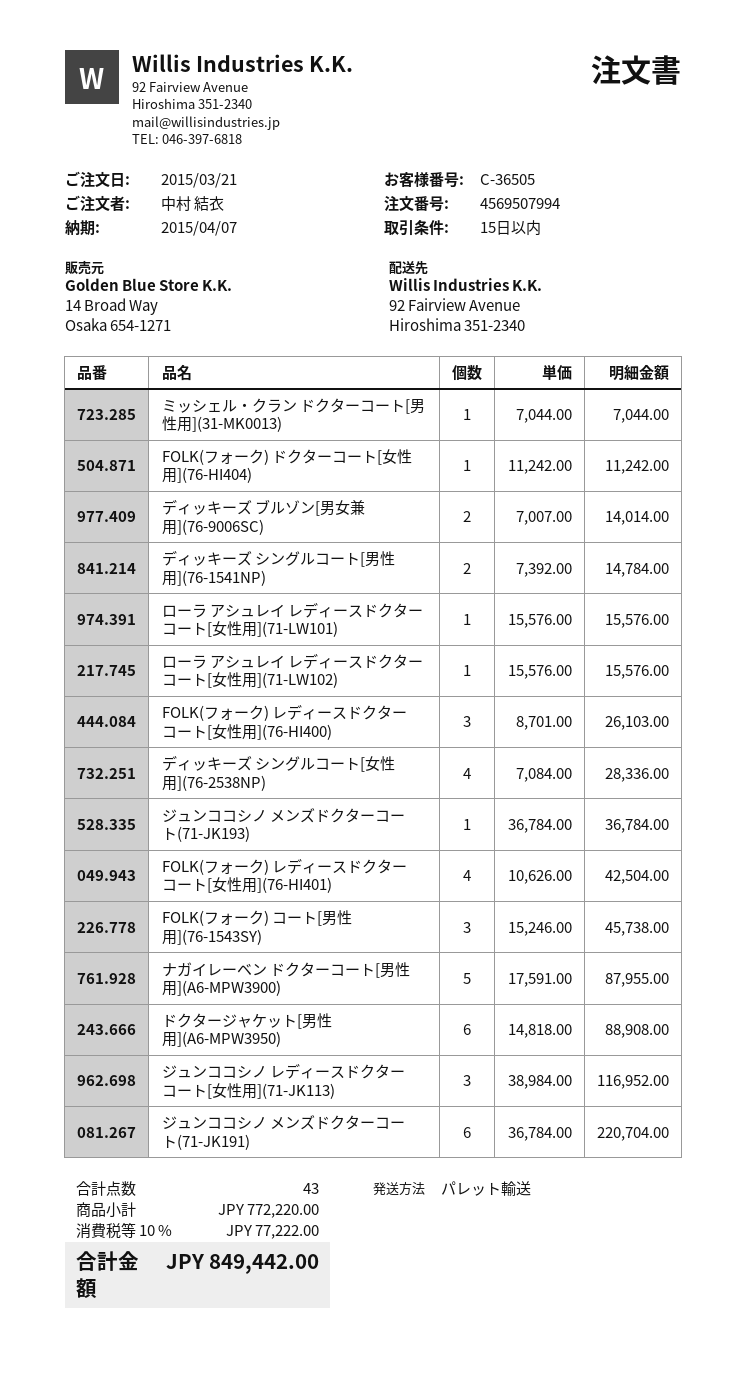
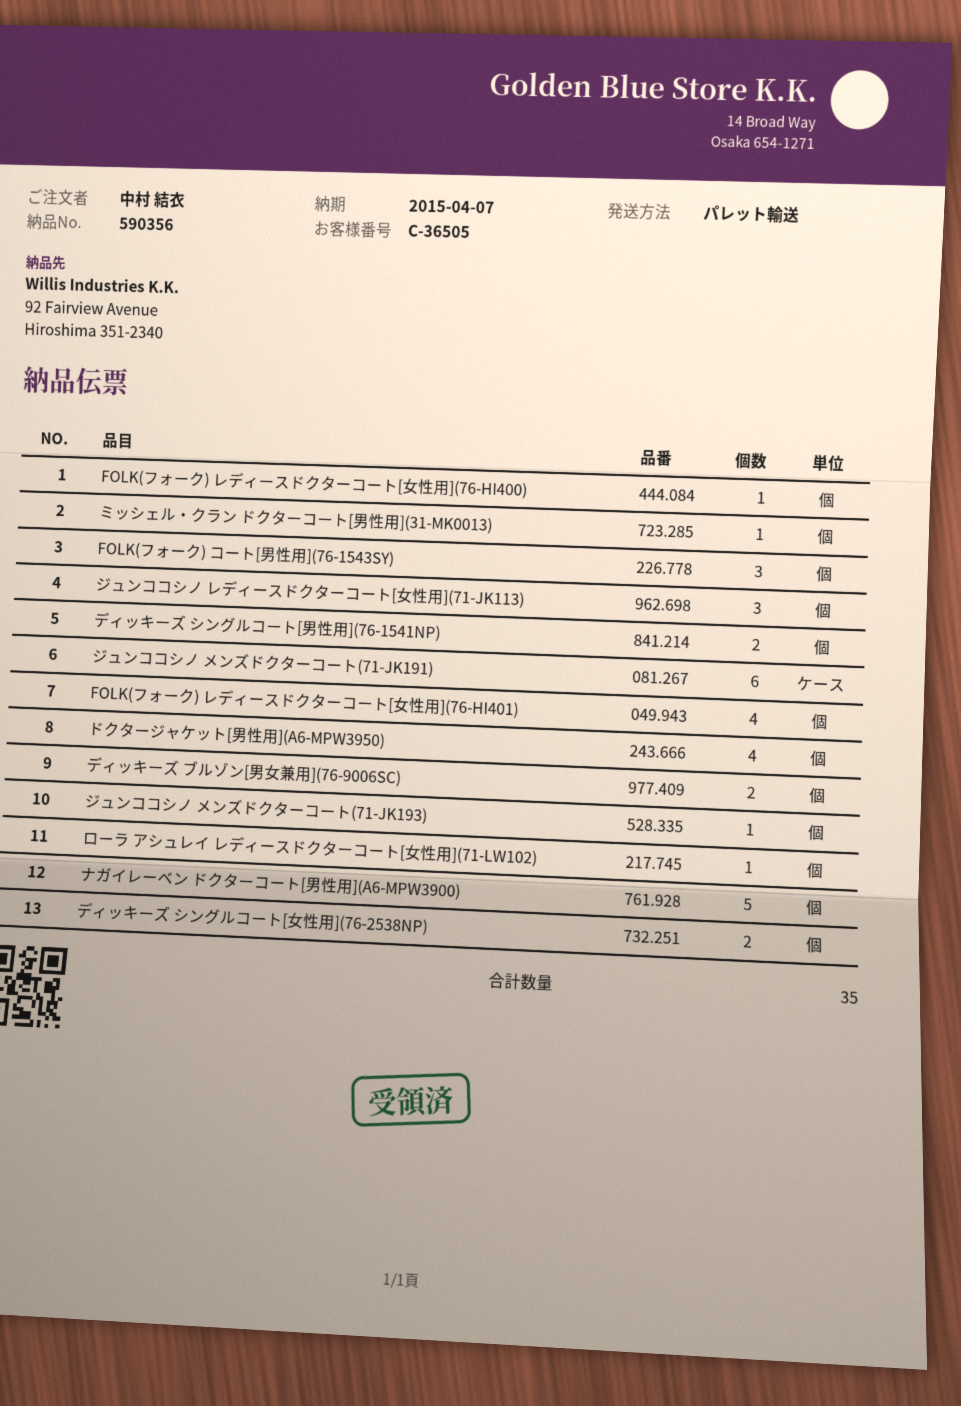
FOLK(フォーク) ドクターコート[女性用](76-HI404): 1 -> none
ローラ アシュレイ レディースドクターコート[女性用](71-LW101): 1 -> none
FOLK(フォーク) レディースドクターコート[女性用](76-HI400): 3 -> 1
ディッキーズ シングルコート[女性用](76-2538NP): 4 -> 2
ドクタージャケット[男性用](A6-MPW3950): 6 -> 4
total quantity: 43 -> 35

